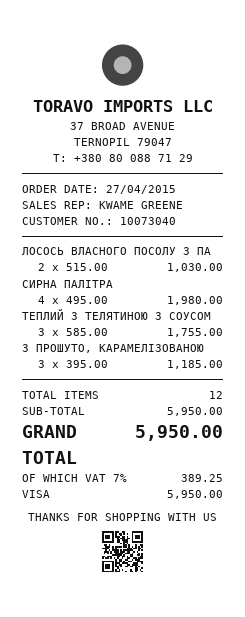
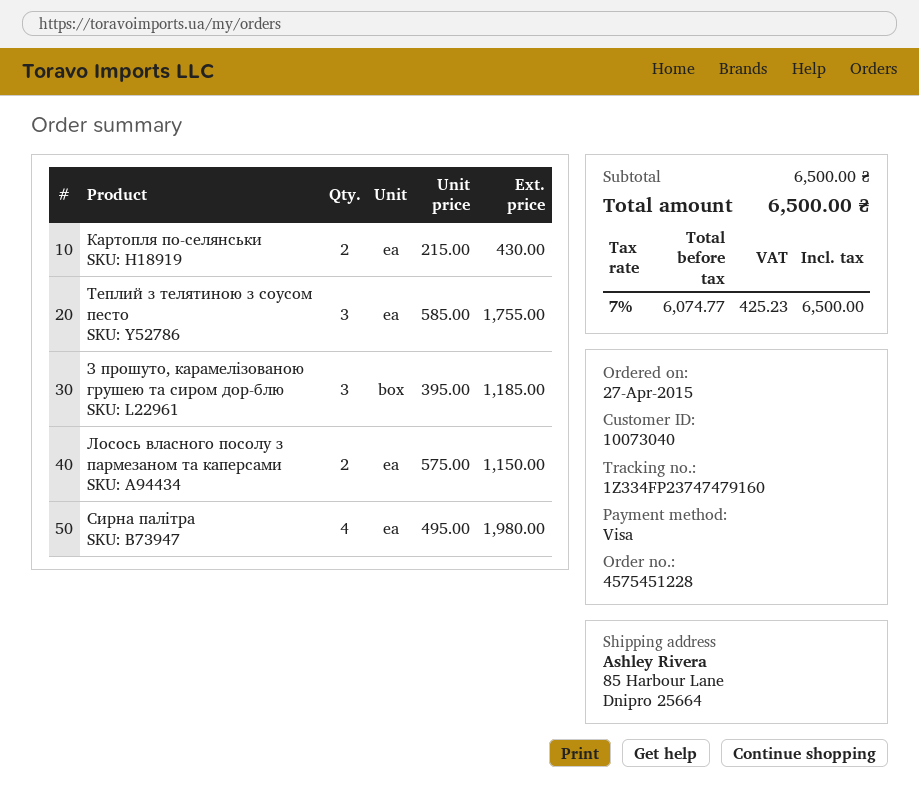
ЛОСОСЬ ВЛАСНОГО ПОСОЛУ З ПА: 2 x 515.00 = 1030.00 -> 2 x 575.00 = 1150.00
Картопля по-селянськи: none -> 2 x 215.00 = 430.00
subtotal: 5950.00 -> 6500.00
tax: 7% = 389.25 -> 7% = 425.23
total: 5950.00 -> 6500.00

